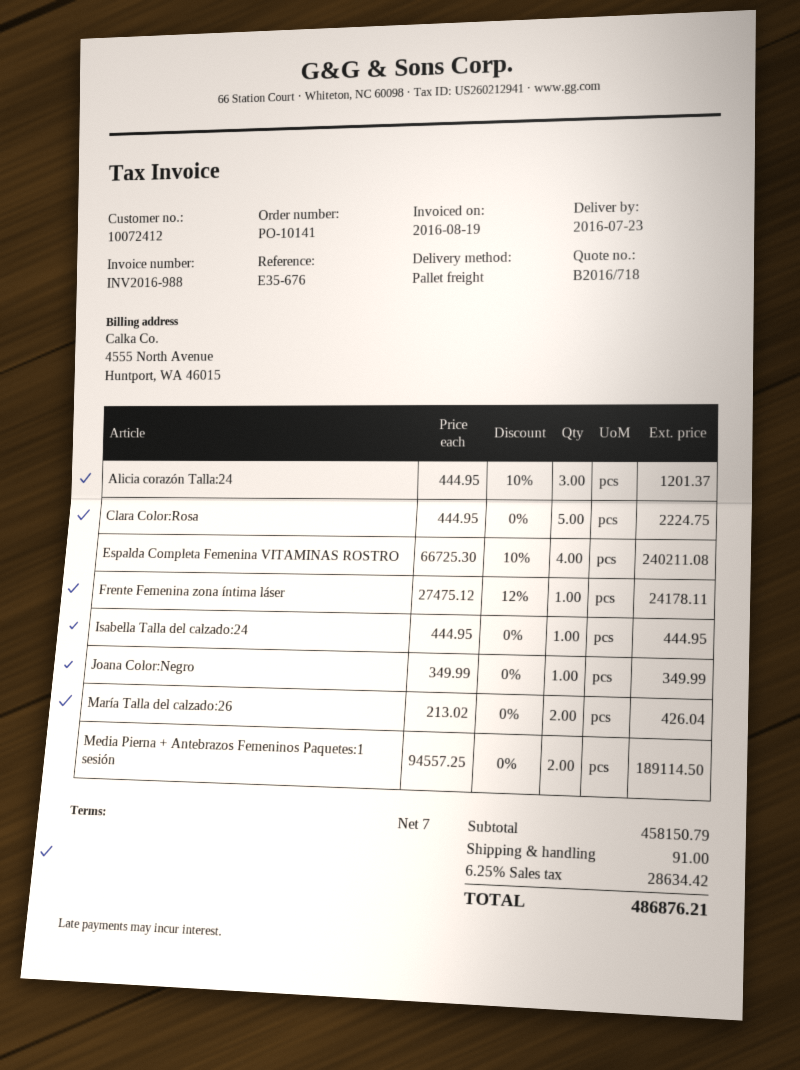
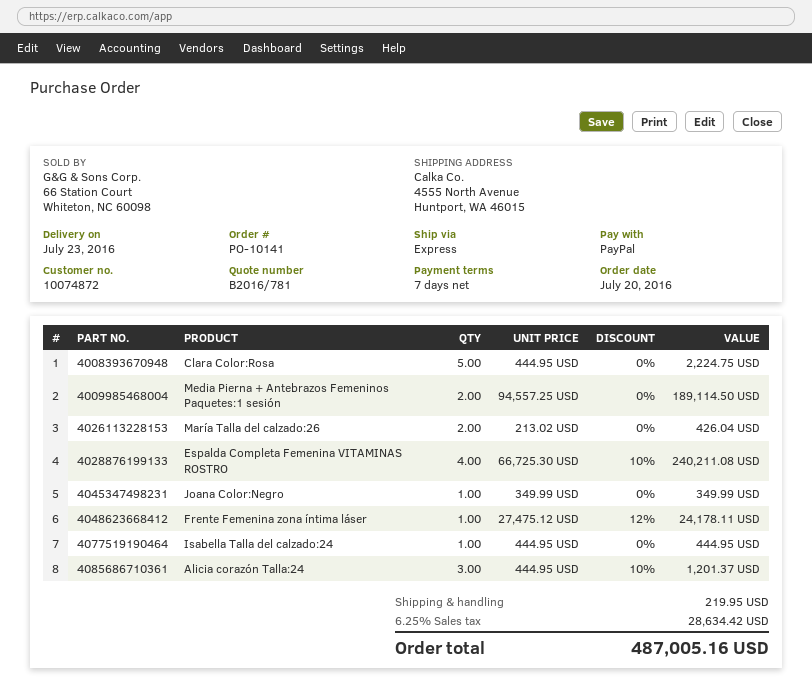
quote number: B2016/718 -> B2016/781
customer number: 10072412 -> 10074872
shipping method: pallet freight -> express
shipping: 91.00 -> 219.95
total: 486876.21 -> 487005.16

